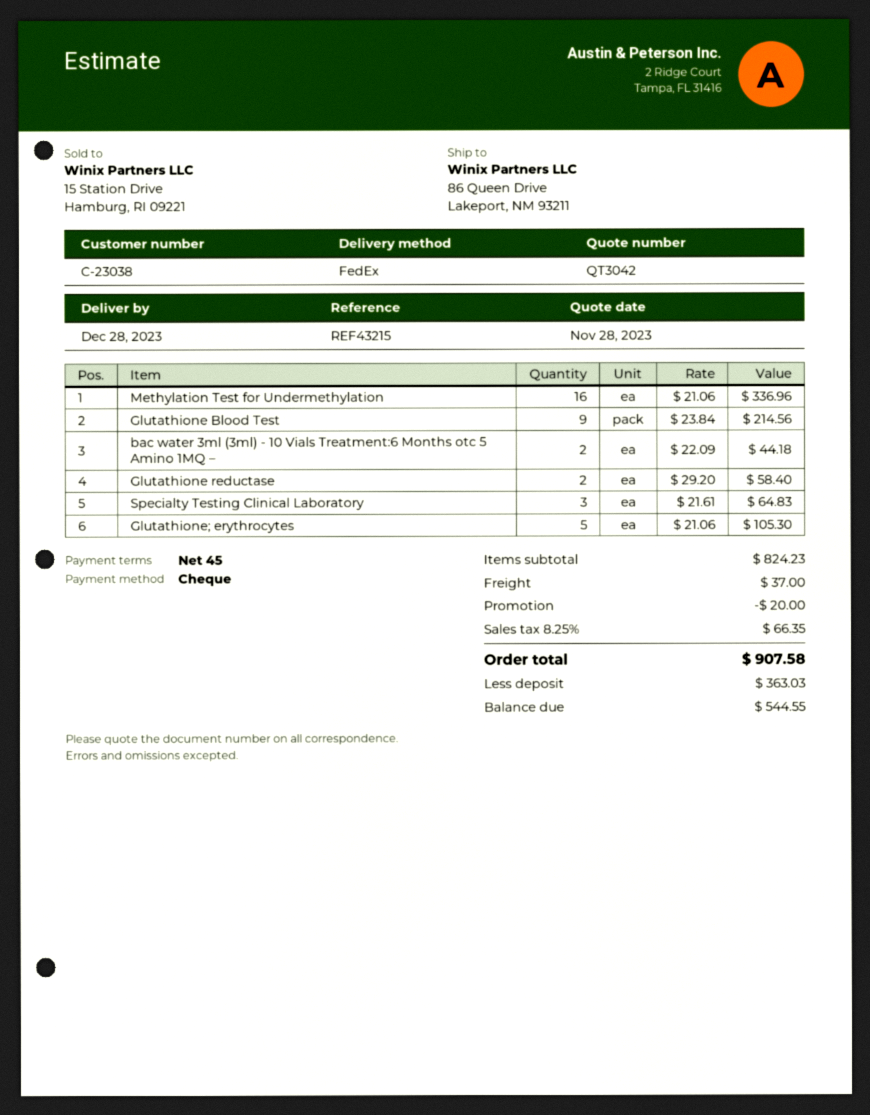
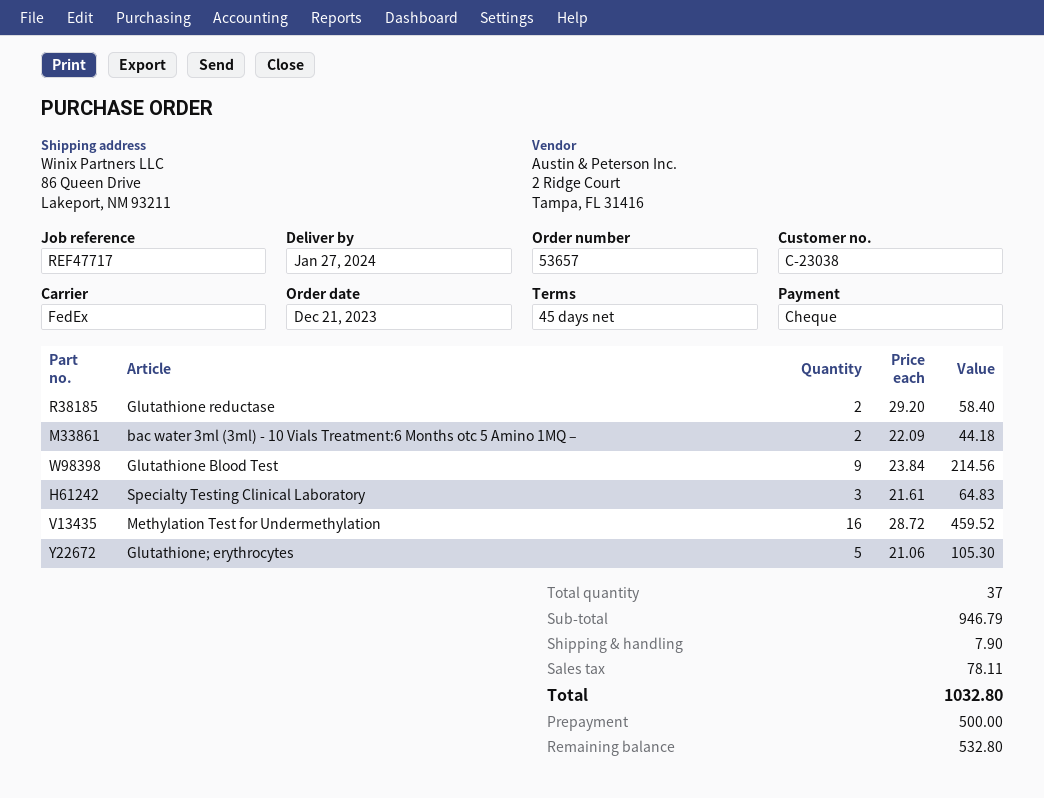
delivery date: 2023-12-28 -> 2024-01-27
reference: REF43215 -> REF47717
Methylation Test for Undermethylation: 16 x 21.06 = 336.96 -> 16 x 28.72 = 459.52
subtotal: 824.23 -> 946.79
discount: 20.00 -> none
shipping: 37.00 -> 7.90
tax: 66.35 -> 78.11
total: 907.58 -> 1032.80
deposit: 363.03 -> 500.00
balance: 544.55 -> 532.80

